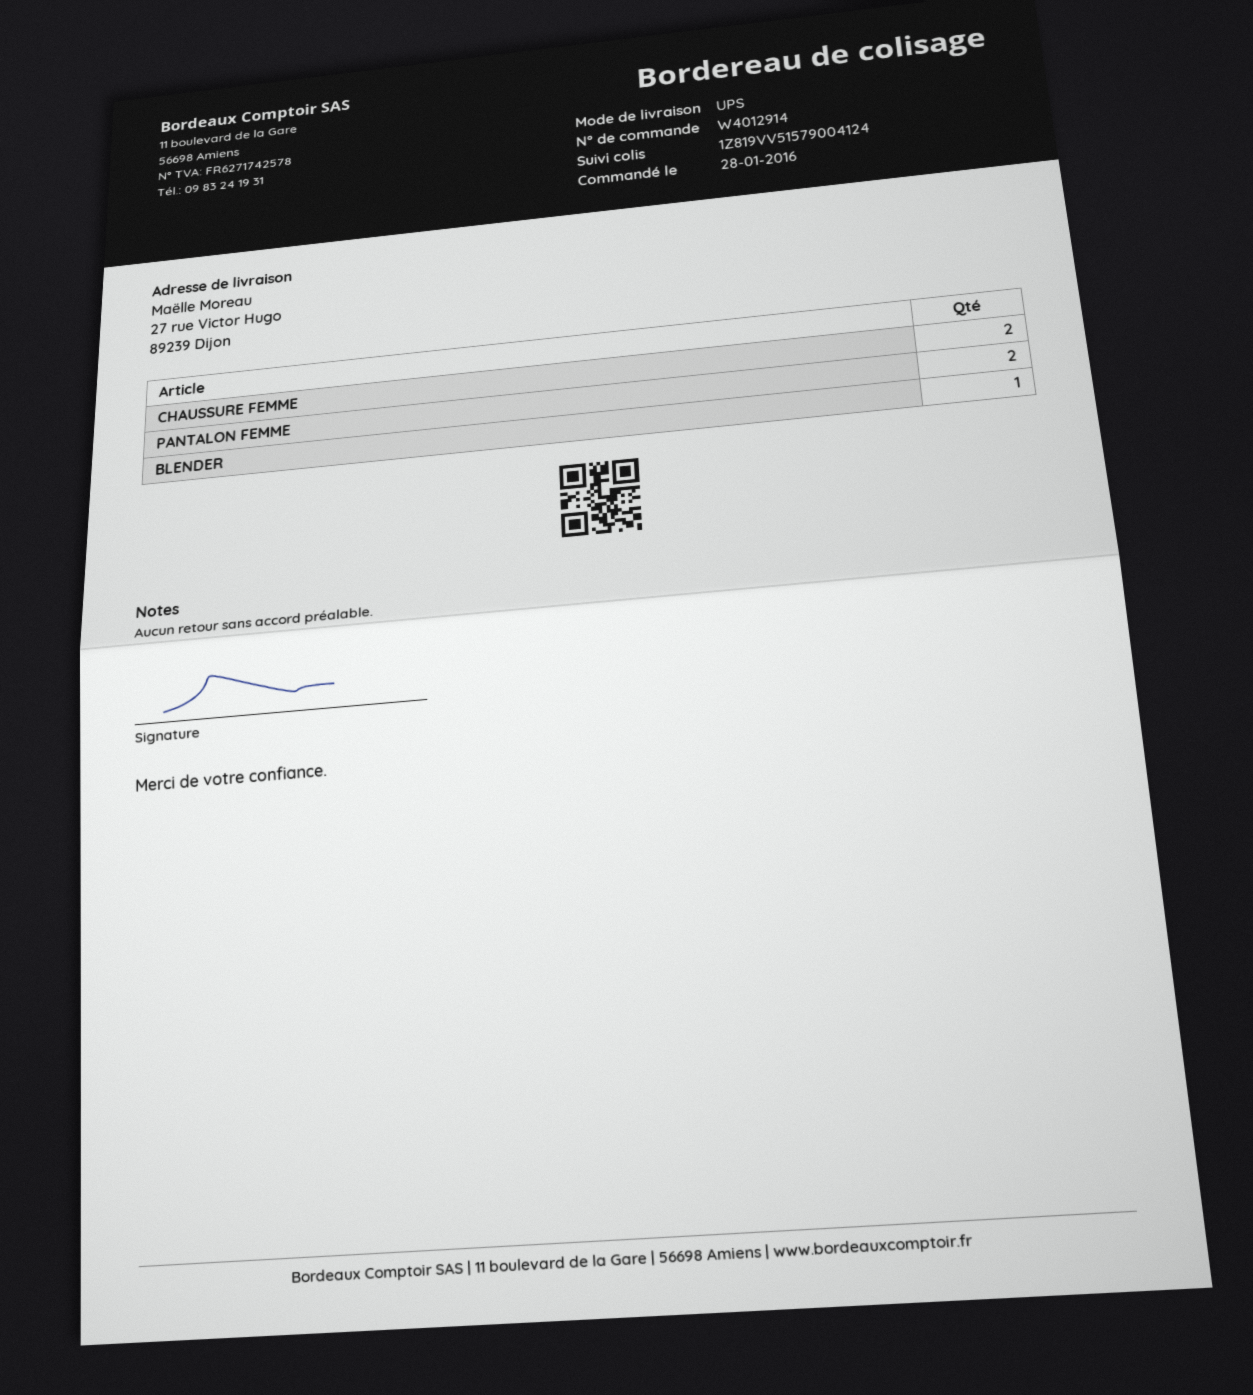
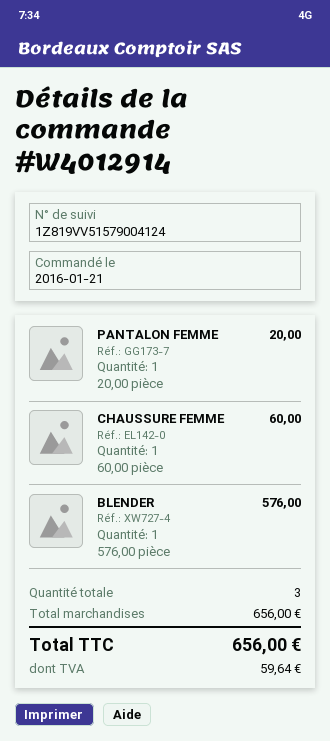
order date: 2016-01-28 -> 2016-01-21
CHAUSSURE FEMME: 2 -> 1
PANTALON FEMME: 2 -> 1

